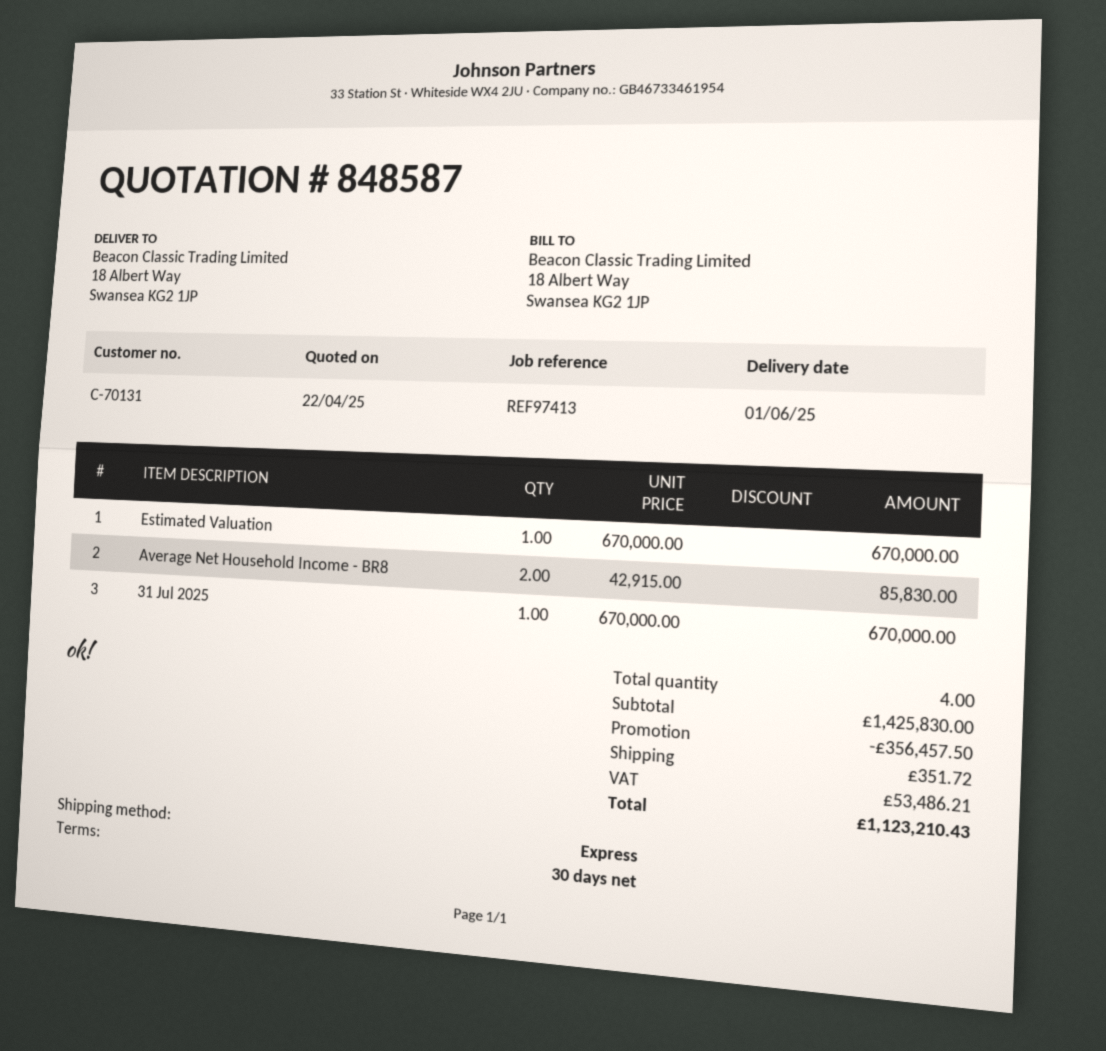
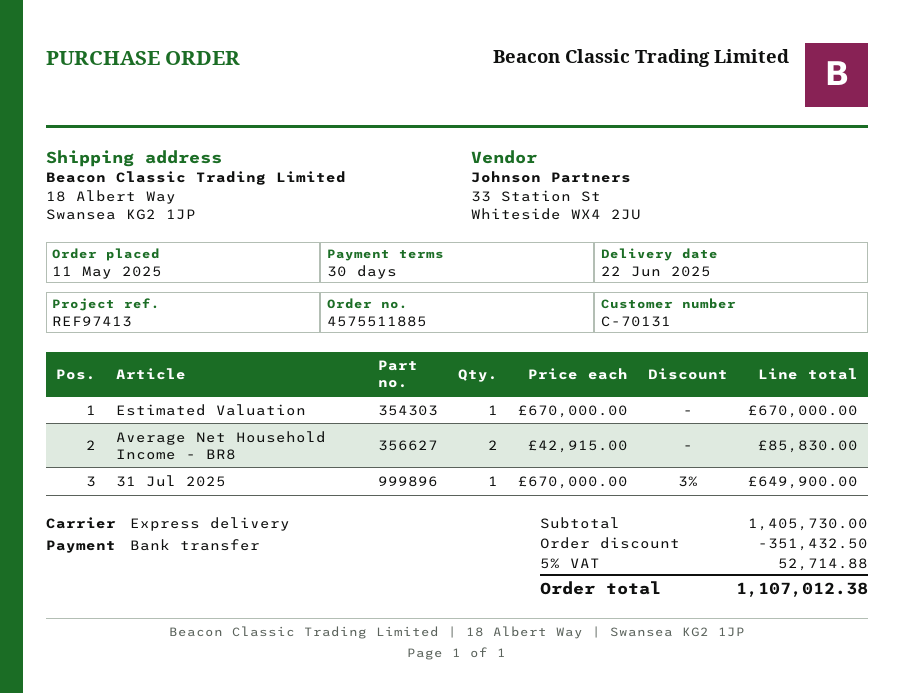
delivery date: 2025-06-01 -> 2025-06-22
31 Jul 2025: 1 x 670000.00 = 670000.00 -> 1 x 670000.00 - 3% = 649900.00
subtotal: 1425830.00 -> 1405730.00
discount: 356457.50 -> 351432.50
shipping: 351.72 -> none
tax: 53486.21 -> 52714.88
total: 1123210.43 -> 1107012.38

